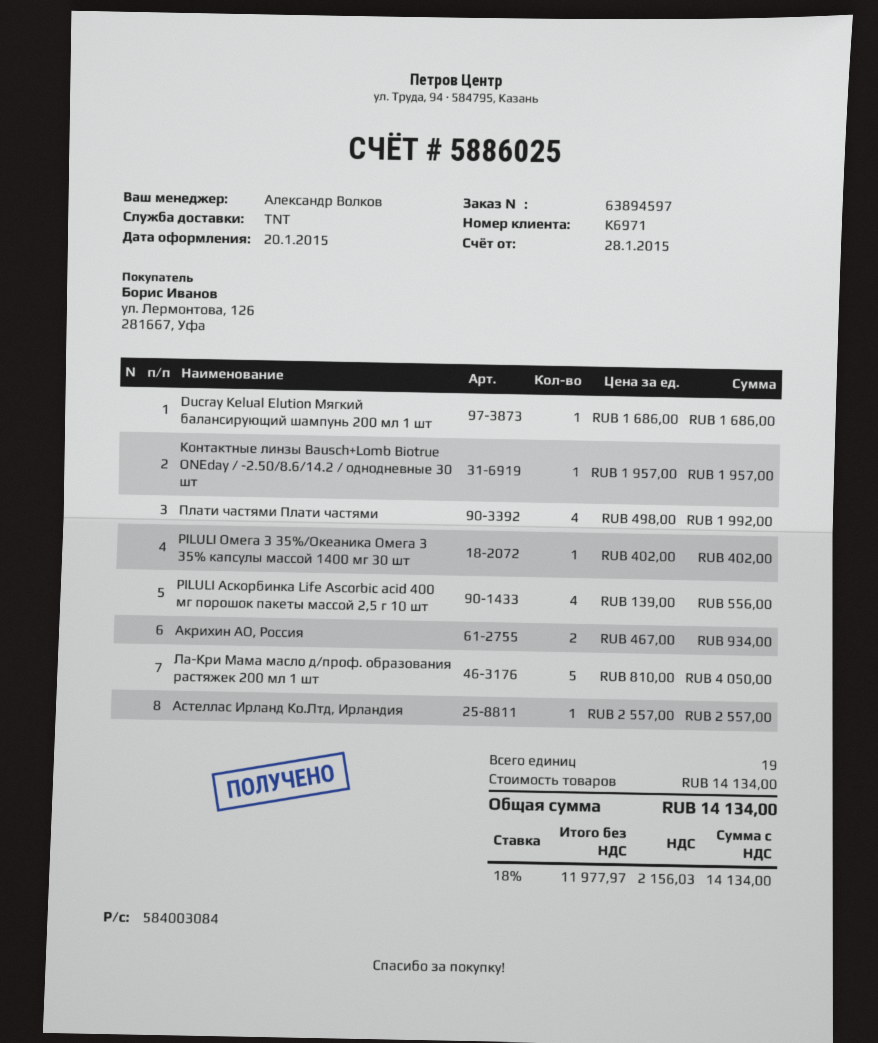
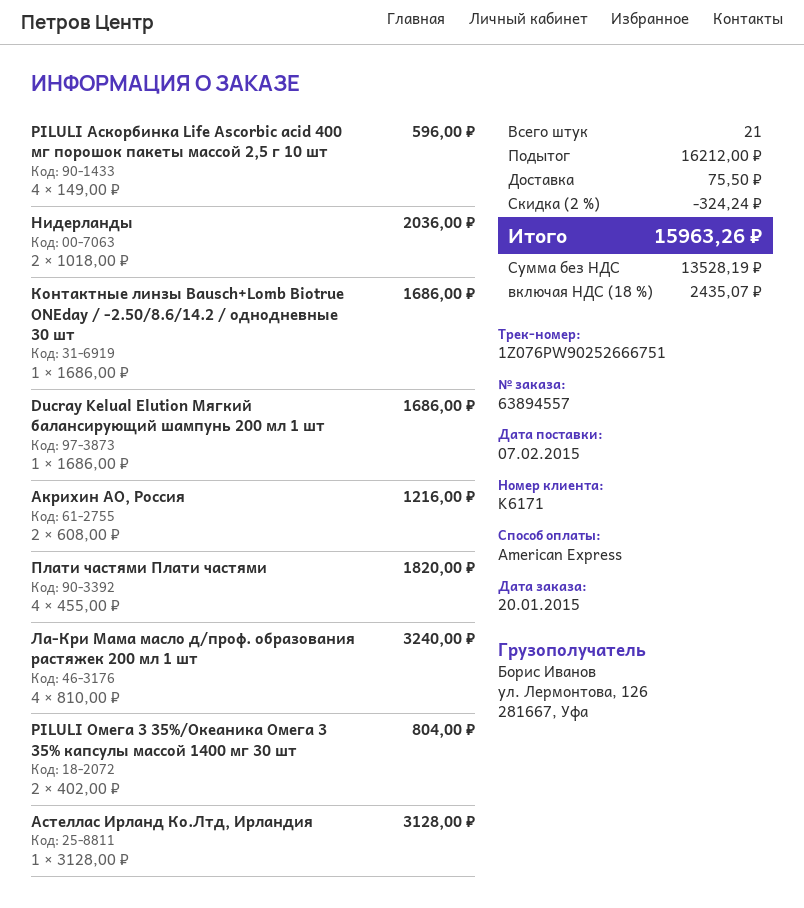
order number: 63894597 -> 63894557
customer number: K6971 -> K6171
Контактные линзы Bausch+Lomb Biotrue ONEday / -2.50/8.6/14.2 / однодневные 30 шт: 1 x 1957.00 = 1957.00 -> 1 x 1686.00 = 1686.00
Плати частями Плати частями: 4 x 498.00 = 1992.00 -> 4 x 455.00 = 1820.00
PILULI Омега 3 35%/Океаника Омега 3 35% капсулы массой 1400 мг 30 шт: 1 x 402.00 = 402.00 -> 2 x 402.00 = 804.00
PILULI Аскорбинка Life Ascorbic acid 400 мг порошок пакеты массой 2,5 г 10 шт: 4 x 139.00 = 556.00 -> 4 x 149.00 = 596.00
Акрихин АО, Россия: 2 x 467.00 = 934.00 -> 2 x 608.00 = 1216.00
Ла-Кри Мама масло д/проф. образования растяжек 200 мл 1 шт: 5 x 810.00 = 4050.00 -> 4 x 810.00 = 3240.00
Астеллас Ирланд Ко.Лтд, Ирландия: 1 x 2557.00 = 2557.00 -> 1 x 3128.00 = 3128.00
Нидерланды: none -> 2 x 1018.00 = 2036.00
total quantity: 19 -> 21
subtotal: 14134.00 -> 16212.00
discount: none -> 2% = 324.24
shipping: none -> 75.50
net: 11977.97 -> 13528.19
tax: 18% = 2156.03 -> 18% = 2435.07
total: 14134.00 -> 15963.26

